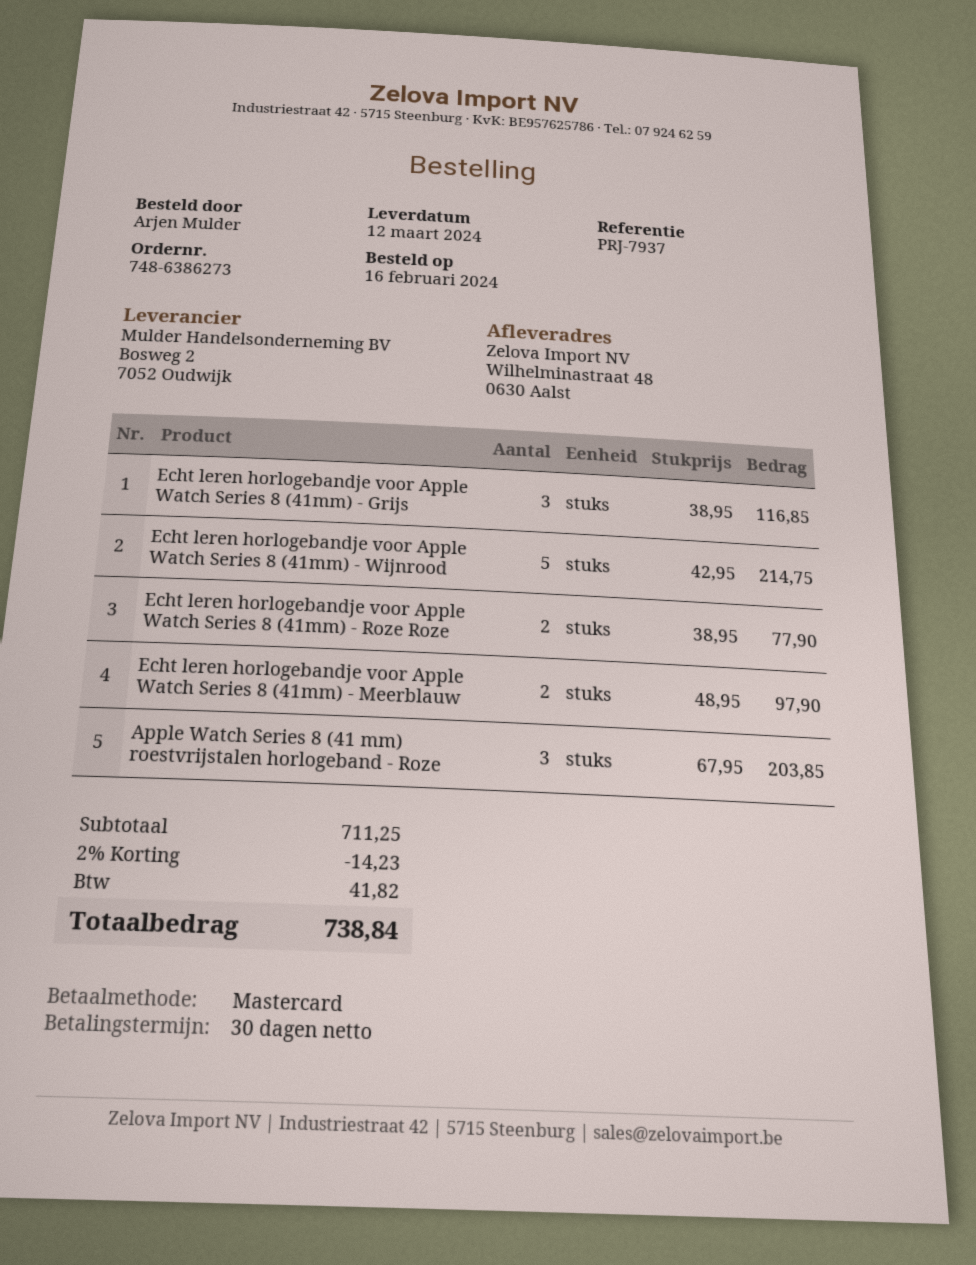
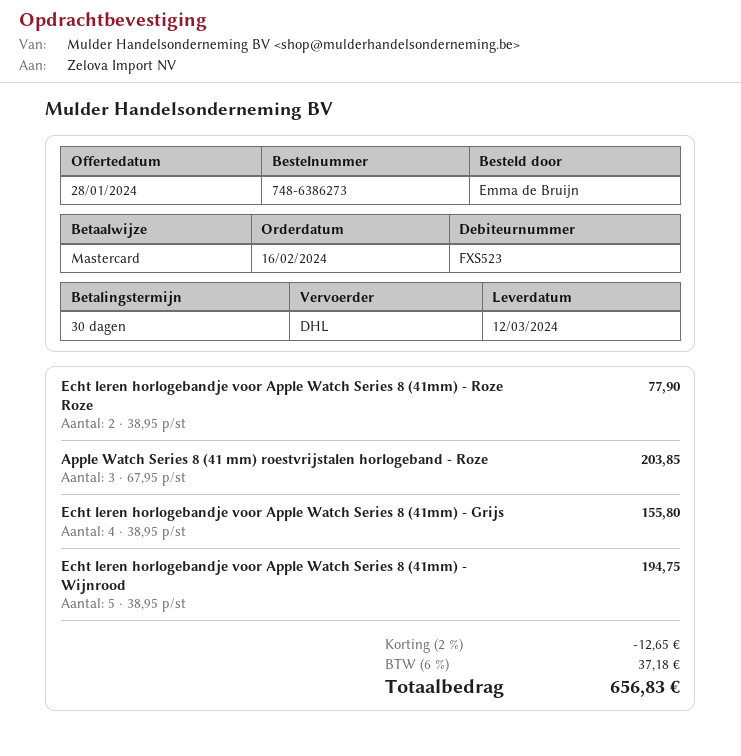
ordered by: Arjen Mulder -> Emma de Bruijn
Echt leren horlogebandje voor Apple Watch Series 8 (41mm) - Grijs: 3 x 38.95 = 116.85 -> 4 x 38.95 = 155.80
Echt leren horlogebandje voor Apple Watch Series 8 (41mm) - Wijnrood: 5 x 42.95 = 214.75 -> 5 x 38.95 = 194.75
Echt leren horlogebandje voor Apple Watch Series 8 (41mm) - Meerblauw: 2 x 48.95 = 97.90 -> none
discount: 2% = 14.23 -> 2% = 12.65
tax: 41.82 -> 37.18
total: 738.84 -> 656.83

